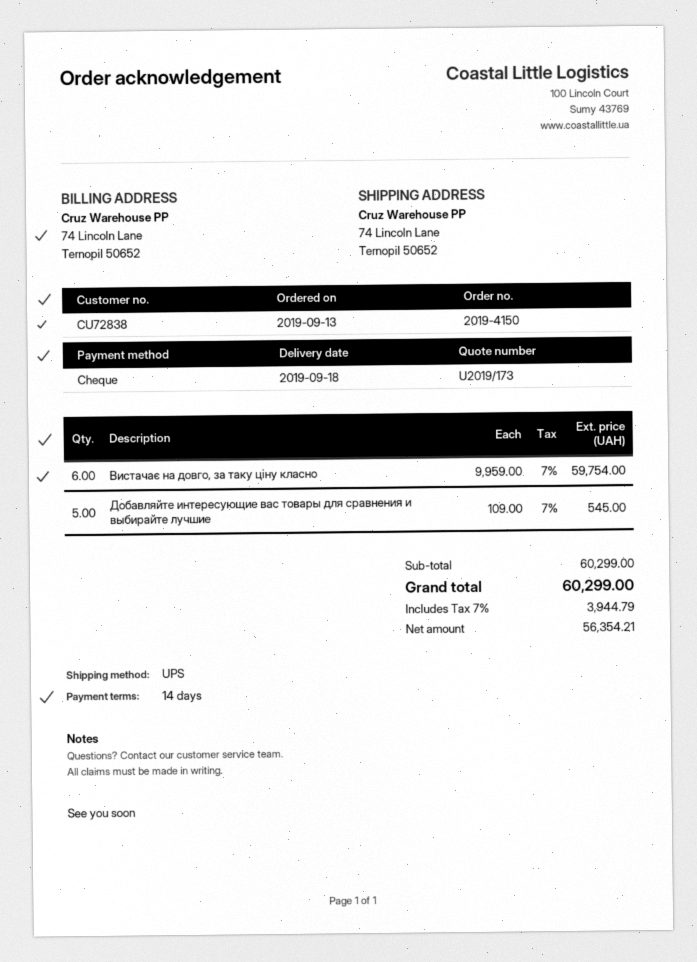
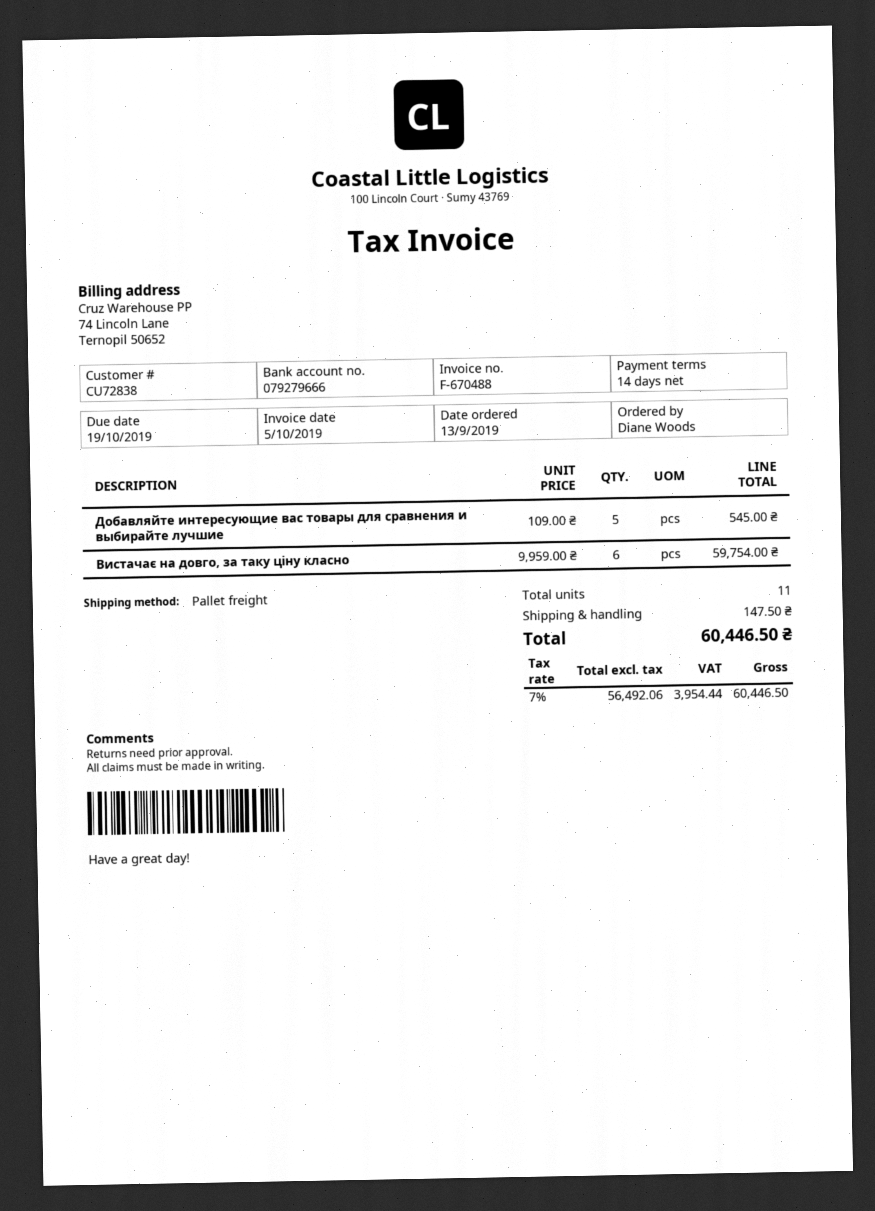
shipping method: UPS -> pallet freight
shipping: none -> 147.50
net: 56354.21 -> 56492.06
tax: 7% = 3944.79 -> 7% = 3954.44
total: 60299.00 -> 60446.50

